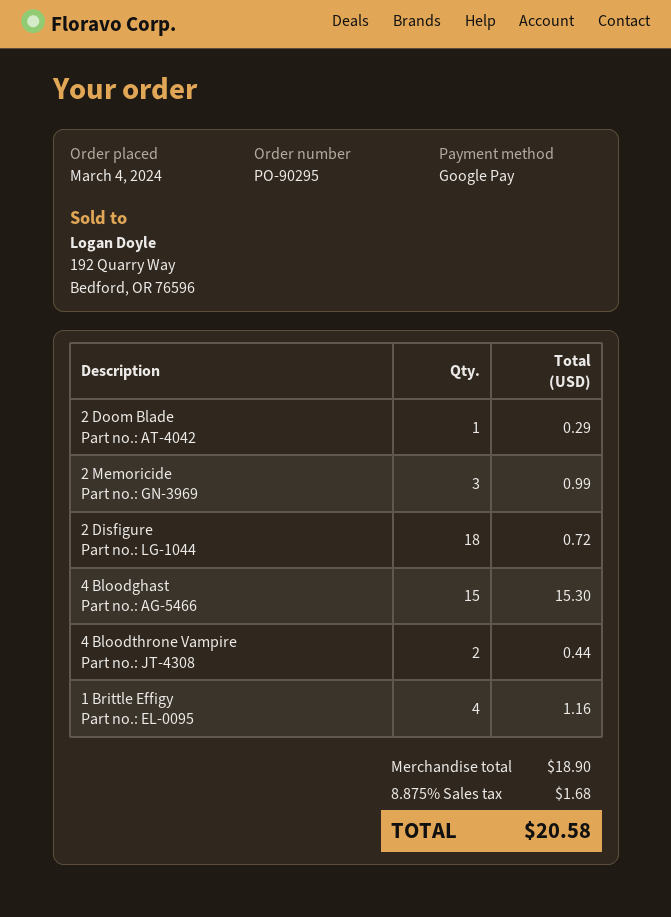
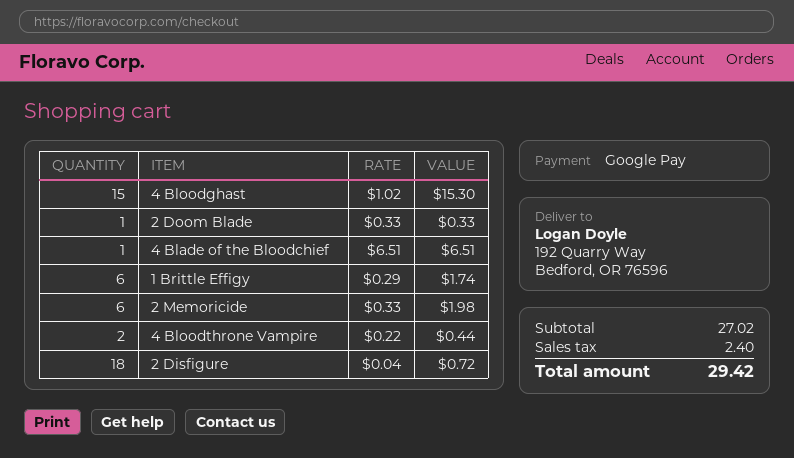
2 Doom Blade: 1 for 0.29 -> 1 for 0.33
2 Memoricide: 3 for 0.99 -> 6 for 1.98
1 Brittle Effigy: 4 for 1.16 -> 6 for 1.74
4 Blade of the Bloodchief: none -> 1 for 6.51
subtotal: 18.90 -> 27.02
tax: 1.68 -> 2.40
total: 20.58 -> 29.42

